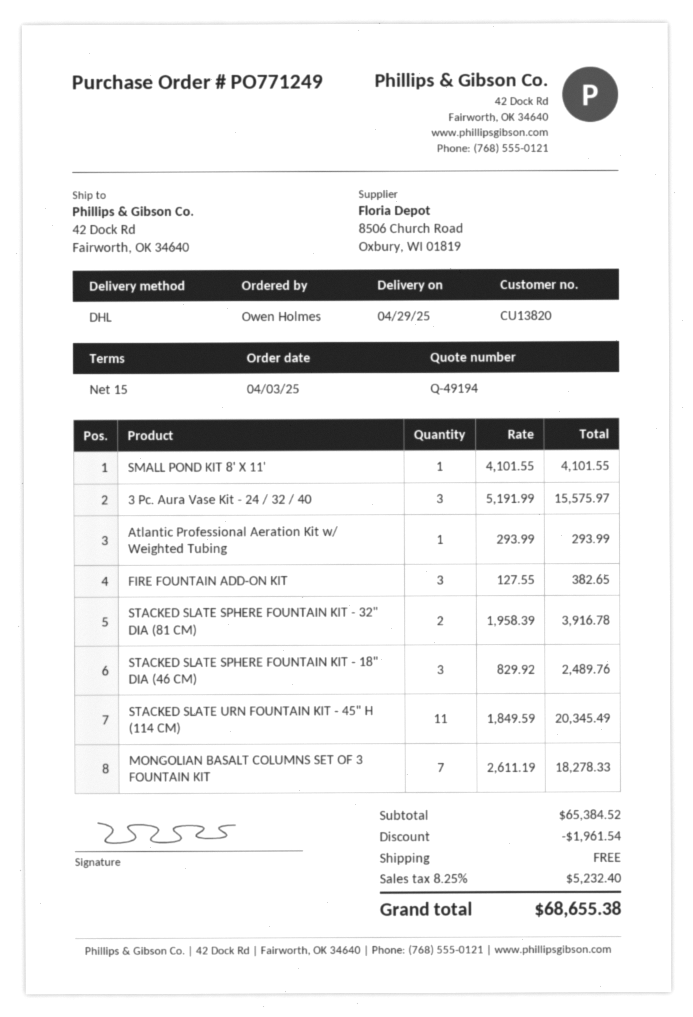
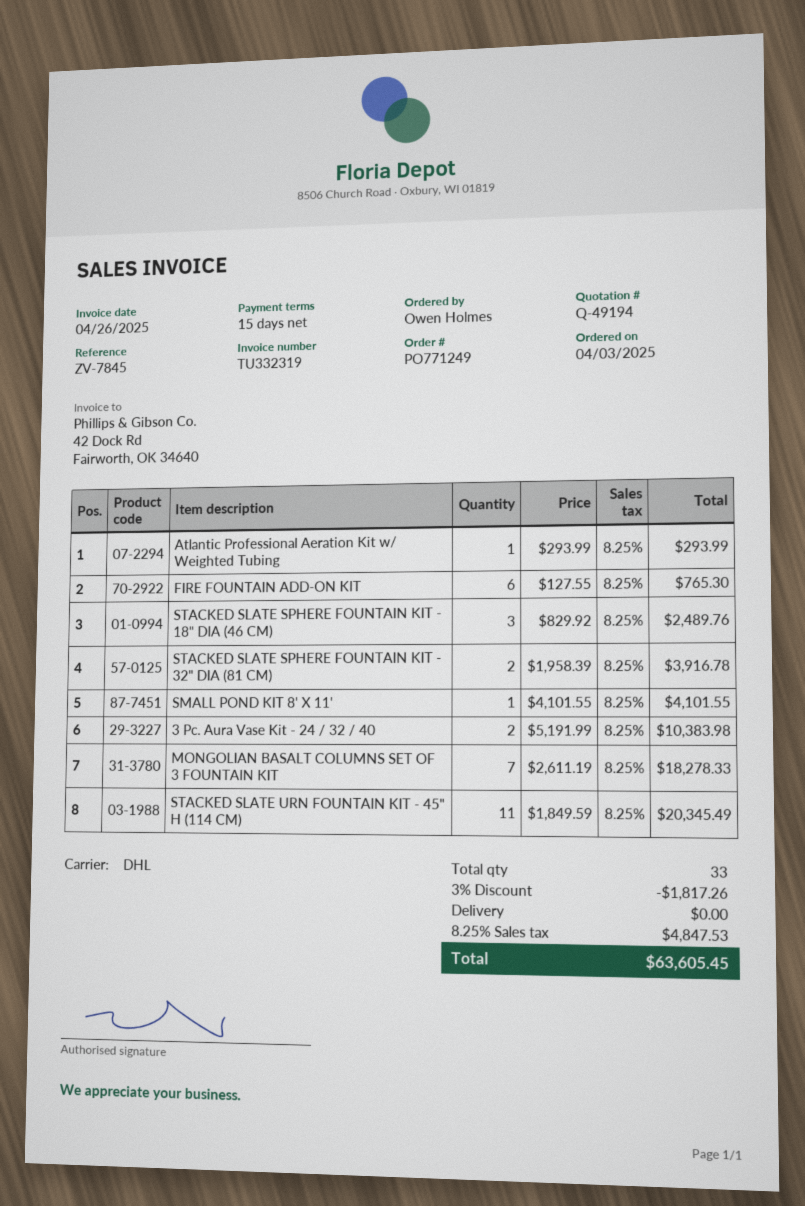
3 Pc. Aura Vase Kit - 24 / 32 / 40: 3 x 5191.99 = 15575.97 -> 2 x 5191.99 = 10383.98
FIRE FOUNTAIN ADD-ON KIT: 3 x 127.55 = 382.65 -> 6 x 127.55 = 765.30
discount: 1961.54 -> 1817.26
tax: 8.25% = 5232.40 -> 8.25% = 4847.53
total: 68655.38 -> 63605.45

